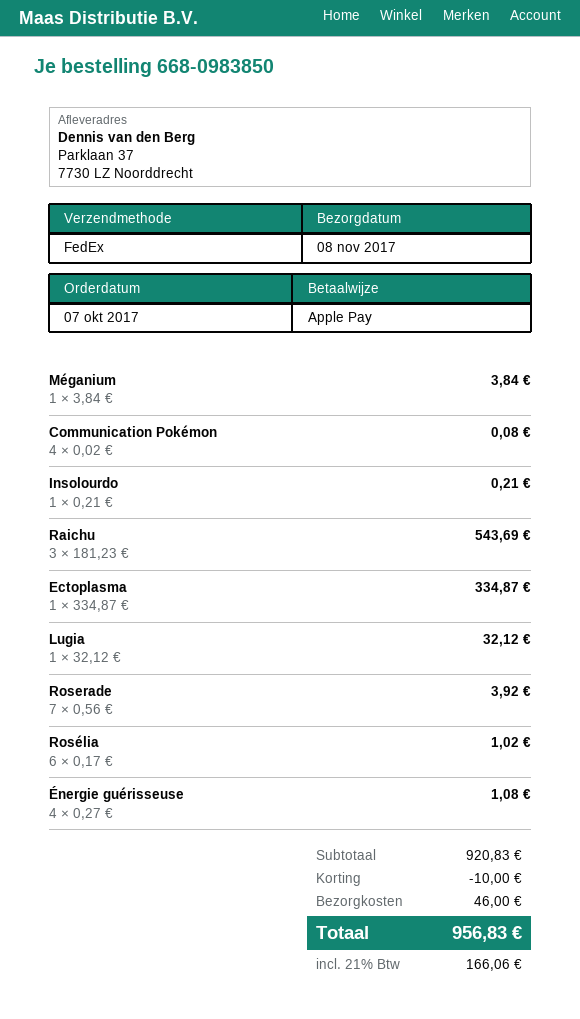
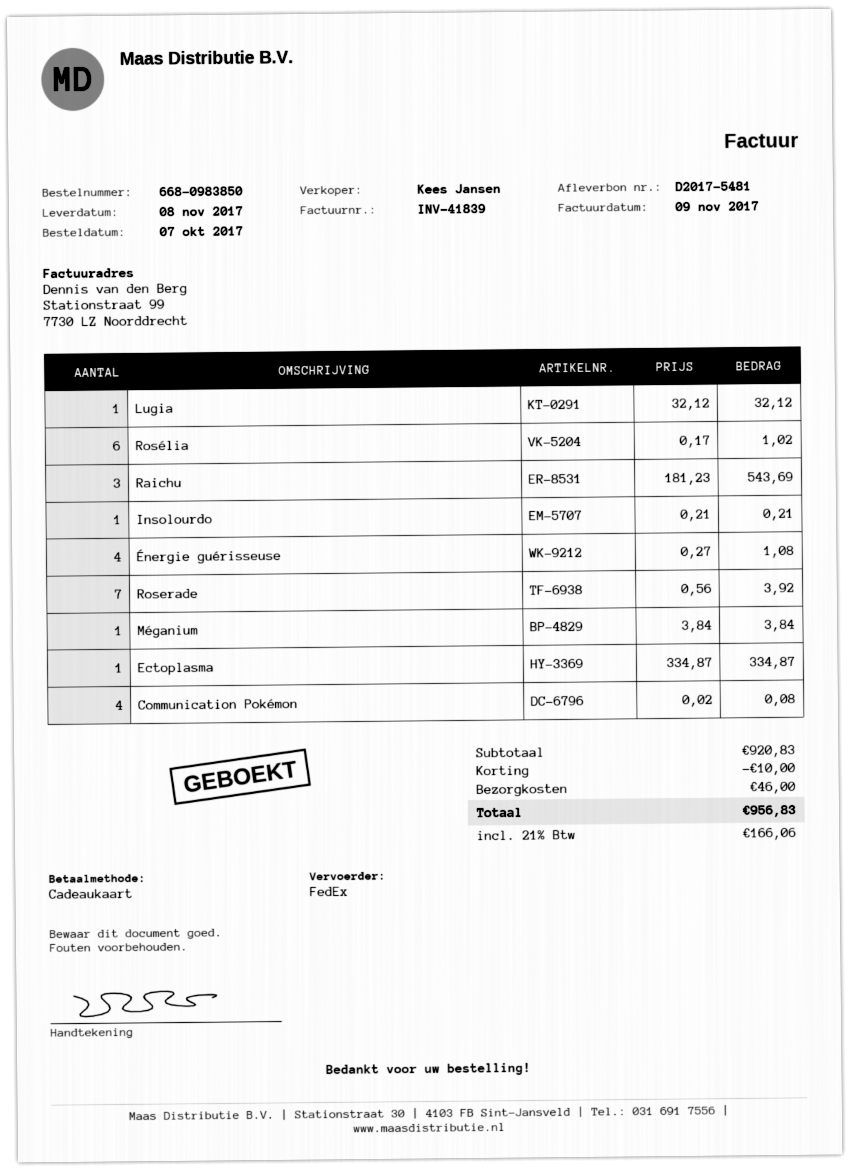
payment method: Apple Pay -> gift card

